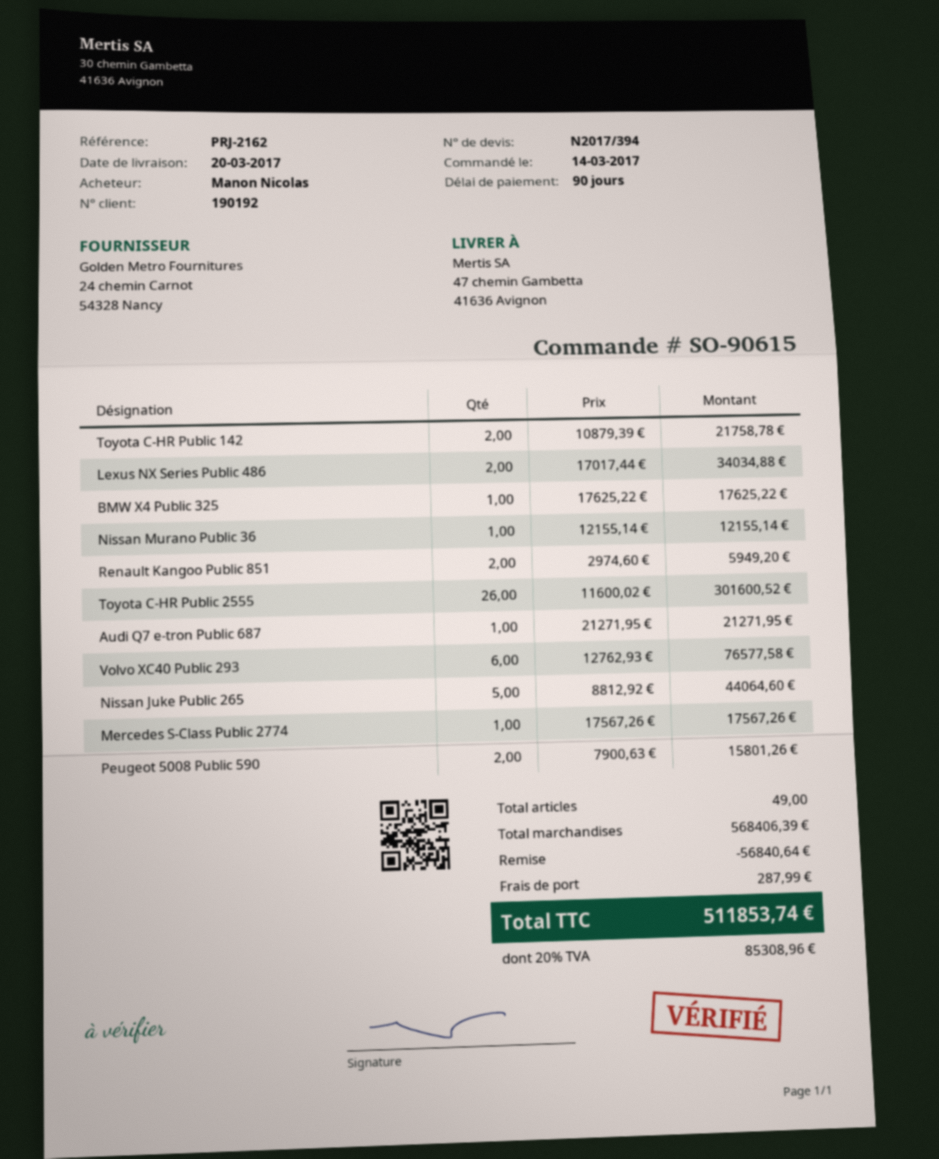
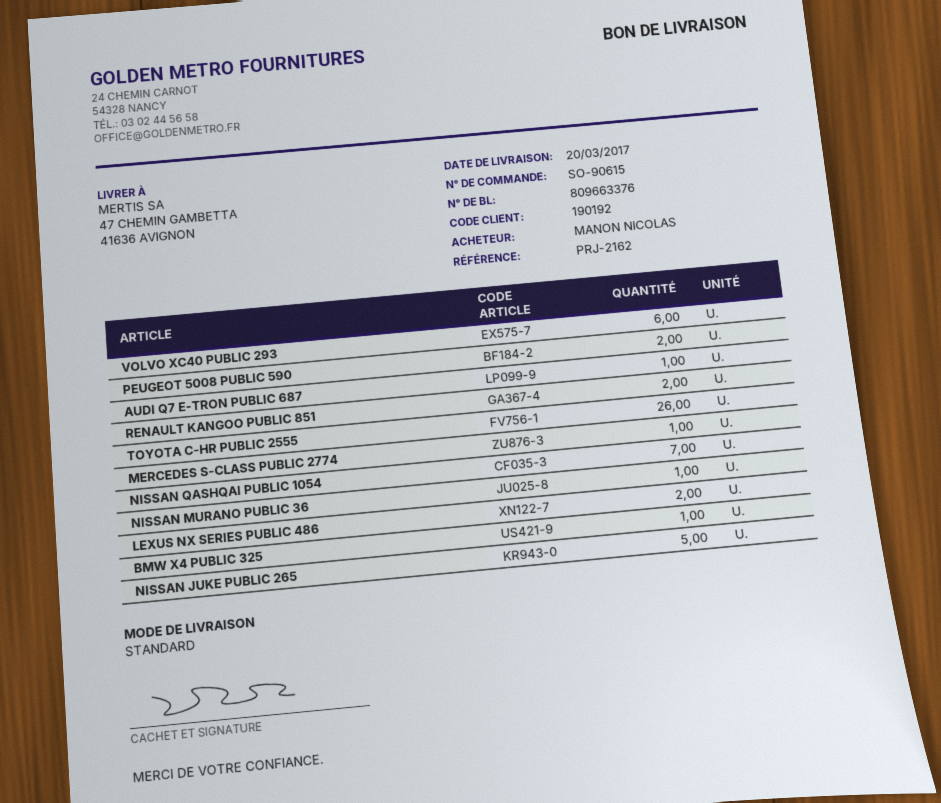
Toyota C-HR Public 142: 2 -> none
NISSAN QASHQAI PUBLIC 1054: none -> 7

